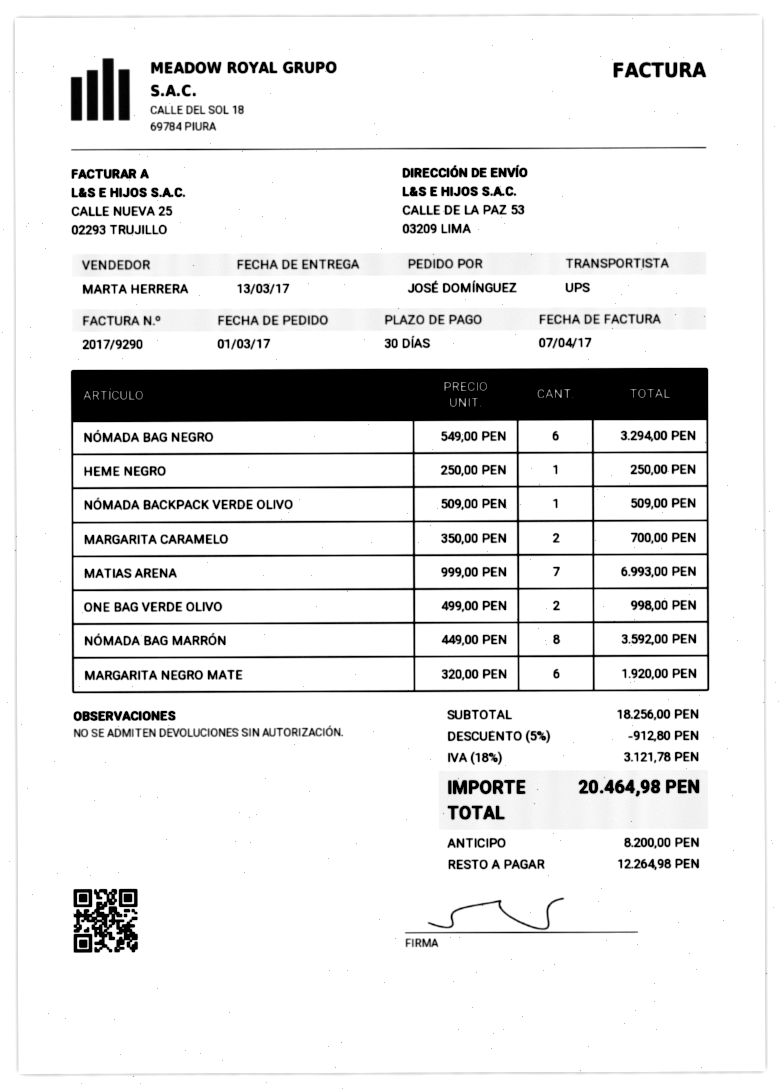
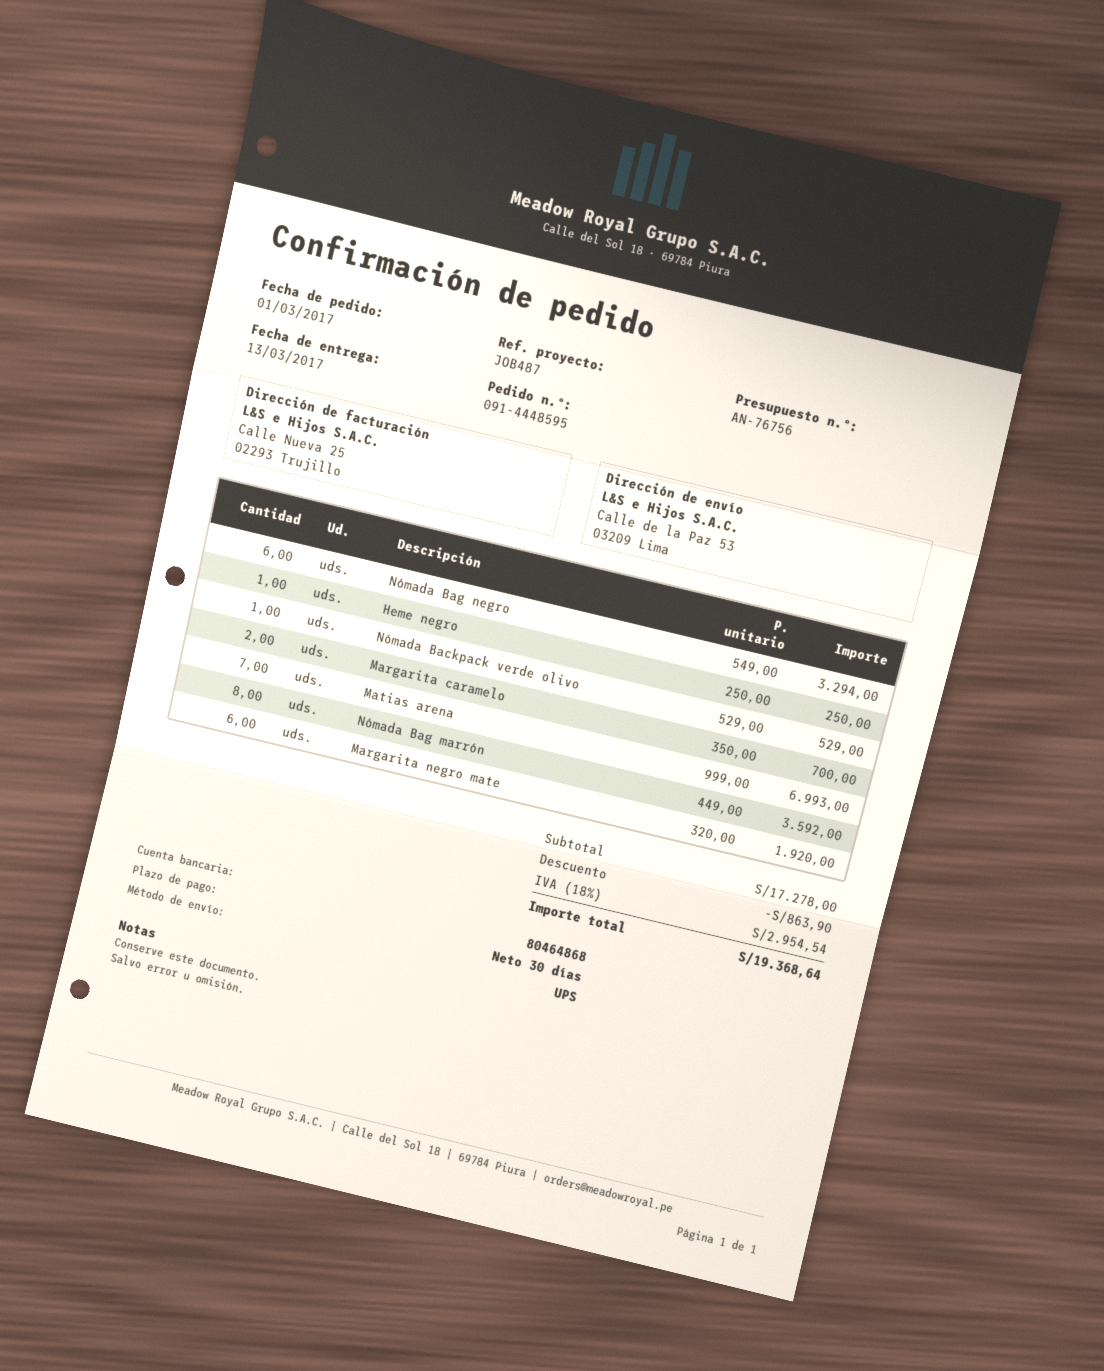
NÓMADA BACKPACK VERDE OLIVO: 1 x 509.00 = 509.00 -> 1 x 529.00 = 529.00
ONE BAG VERDE OLIVO: 2 x 499.00 = 998.00 -> none
subtotal: 18256.00 -> 17278.00
discount: 912.80 -> 863.90
tax: 18% = 3121.78 -> 18% = 2954.54
total: 20464.98 -> 19368.64

